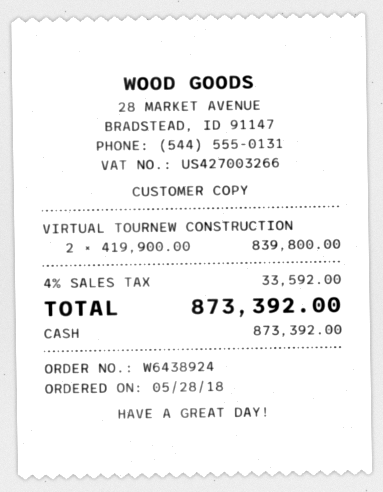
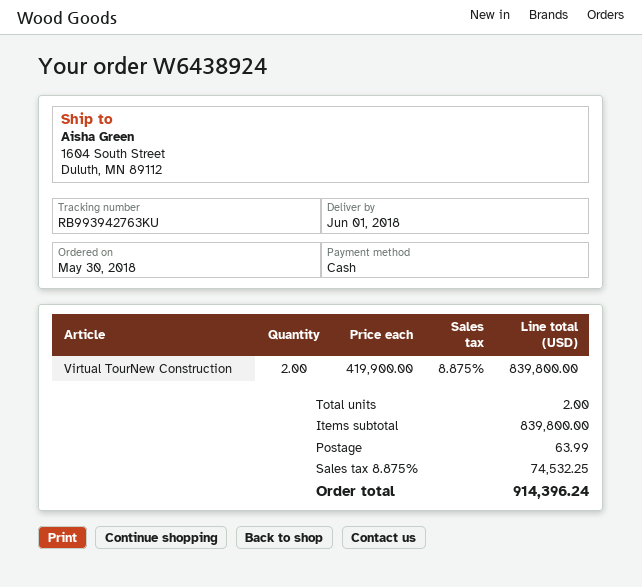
order date: 2018-05-28 -> 2018-05-30
shipping: none -> 63.99
tax: 4% = 33592.00 -> 8.875% = 74532.25
total: 873392.00 -> 914396.24

